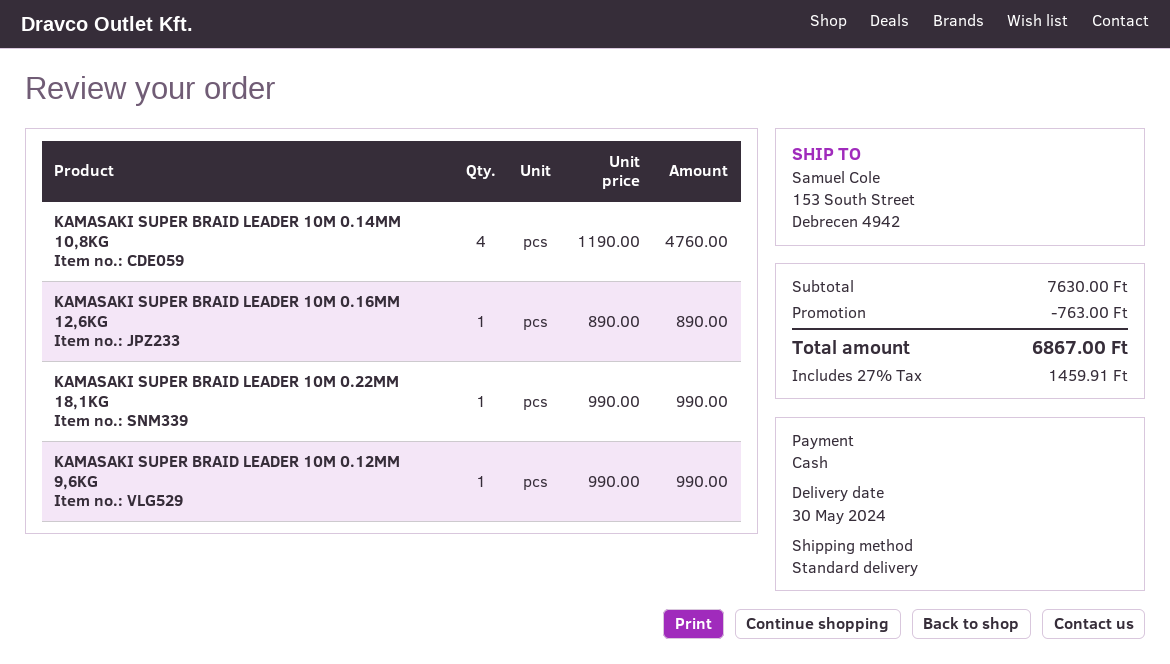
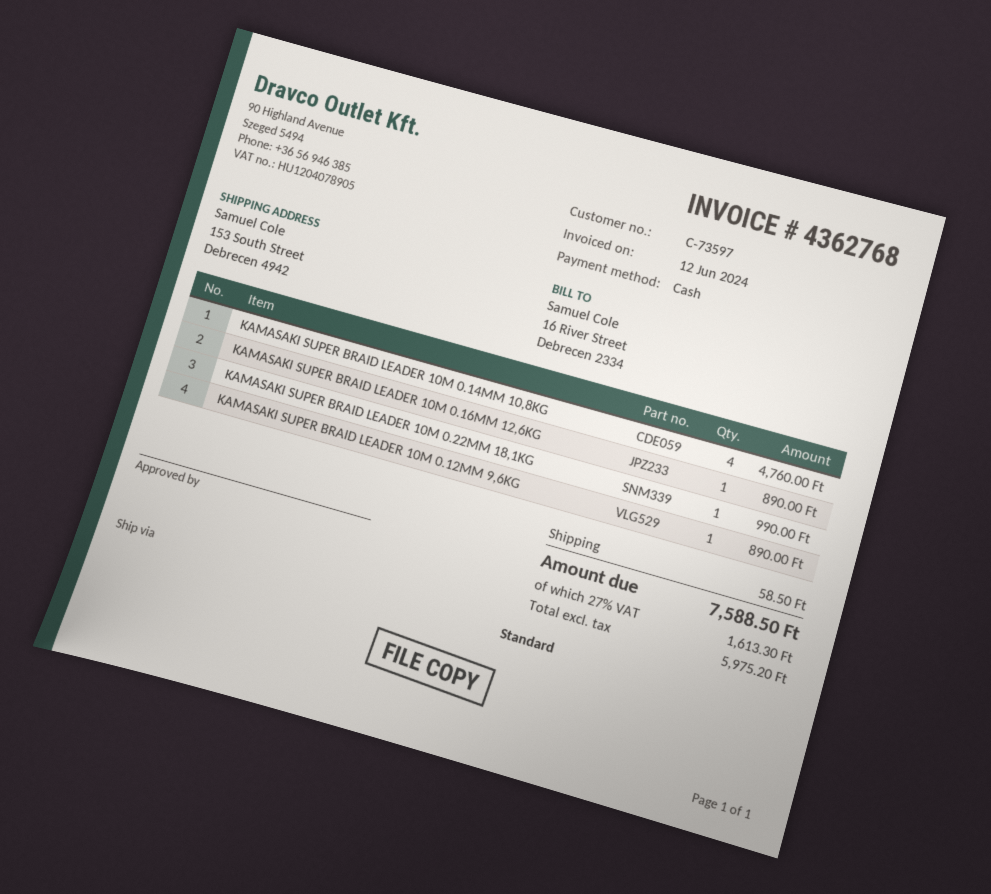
KAMASAKI SUPER BRAID LEADER 10M 0.12MM 9,6KG: 1 for 990.00 -> 1 for 890.00
discount: 763.00 -> none
shipping: none -> 58.50
tax: 27% = 1459.91 -> 27% = 1613.30
total: 6867.00 -> 7588.50

